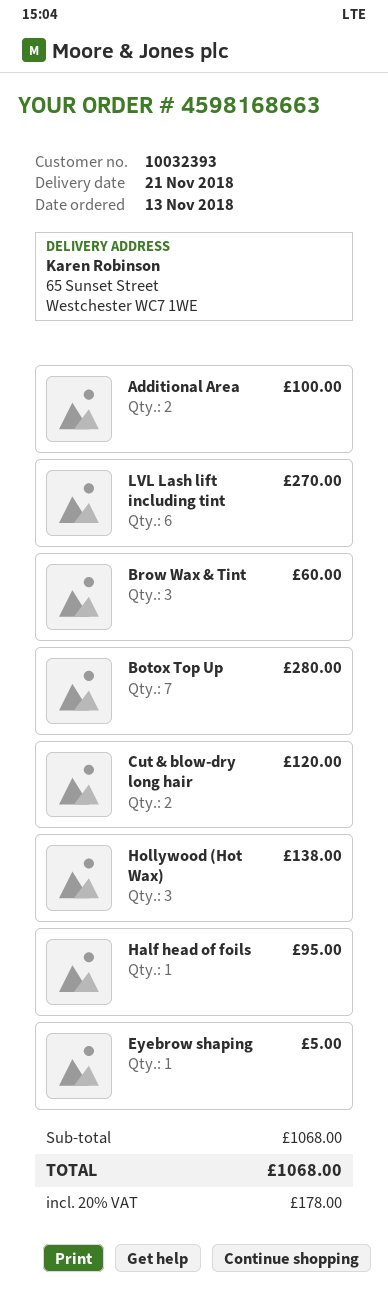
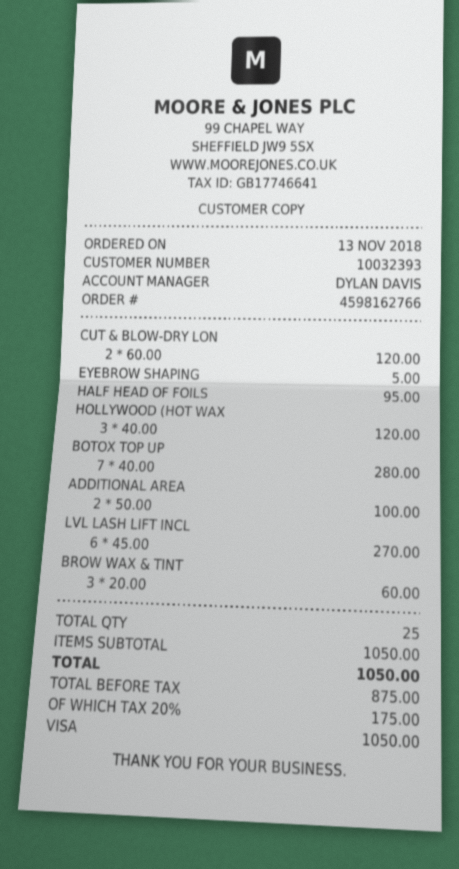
order number: 4598168663 -> 4598162766
Hollywood (Hot Wax): 3 for 138.00 -> 3 for 120.00
subtotal: 1068.00 -> 1050.00
tax: 20% = 178.00 -> 20% = 175.00
total: 1068.00 -> 1050.00

